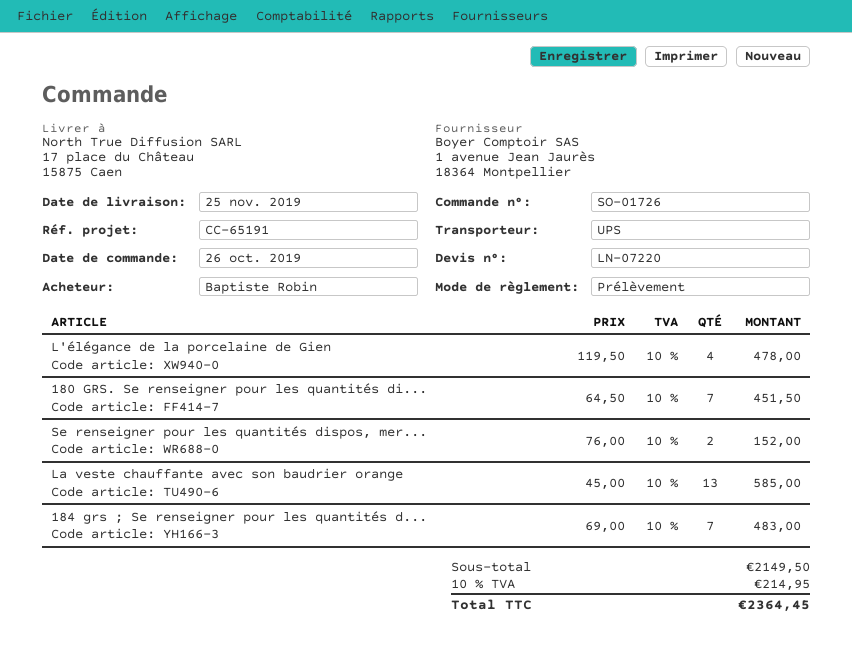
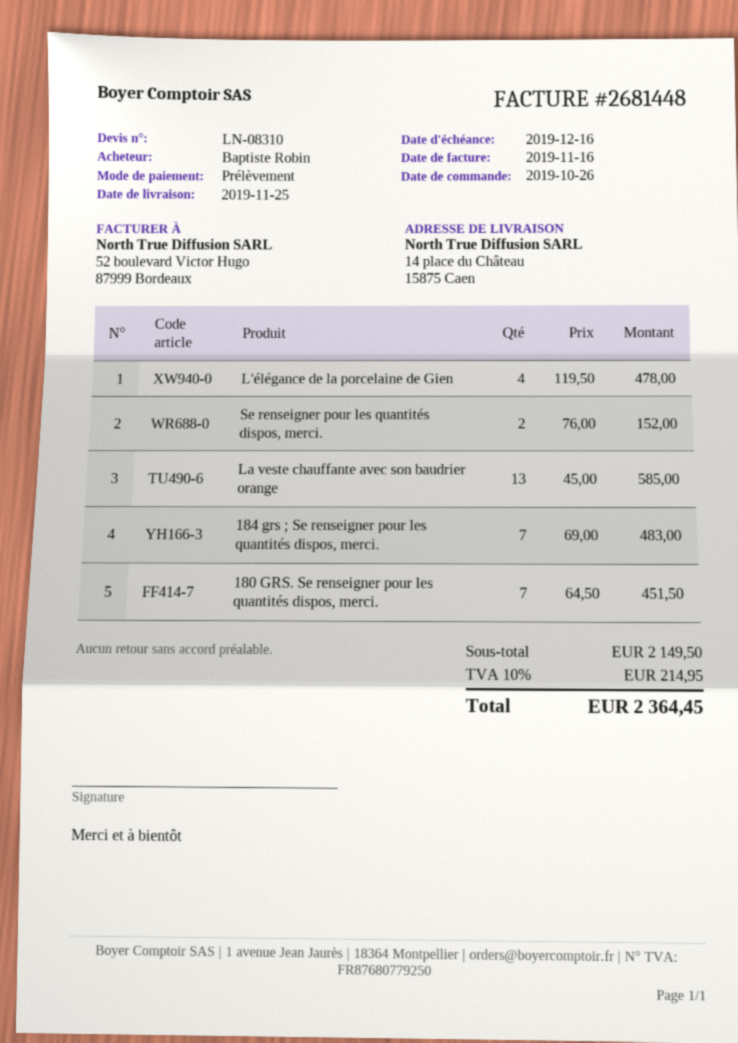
quote number: LN-07220 -> LN-08310
ship to: 17 place du Château, 15875 Caen -> 14 place du Château, 15875 Caen

